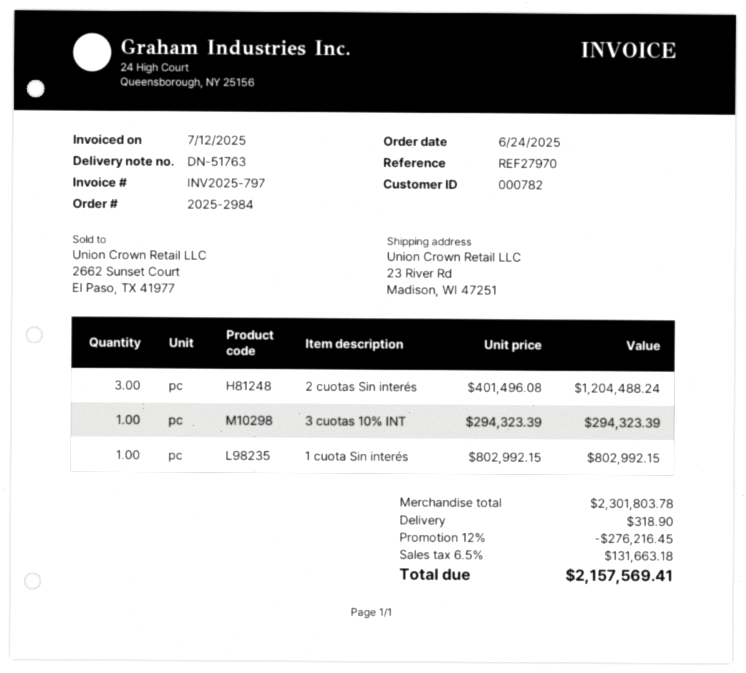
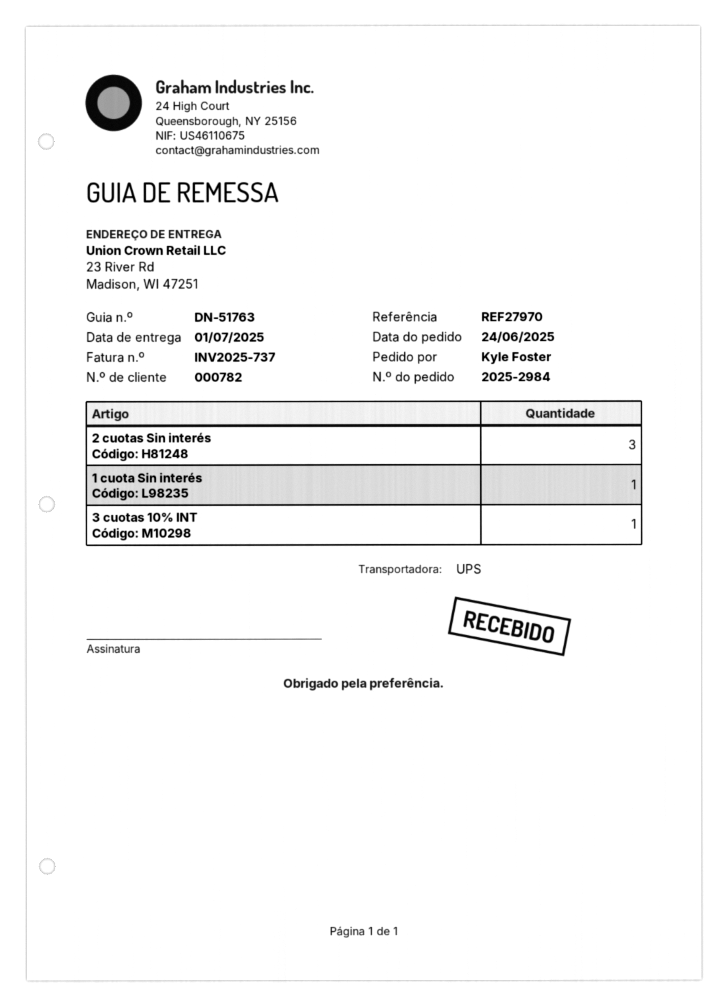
invoice number: INV2025-797 -> INV2025-737

